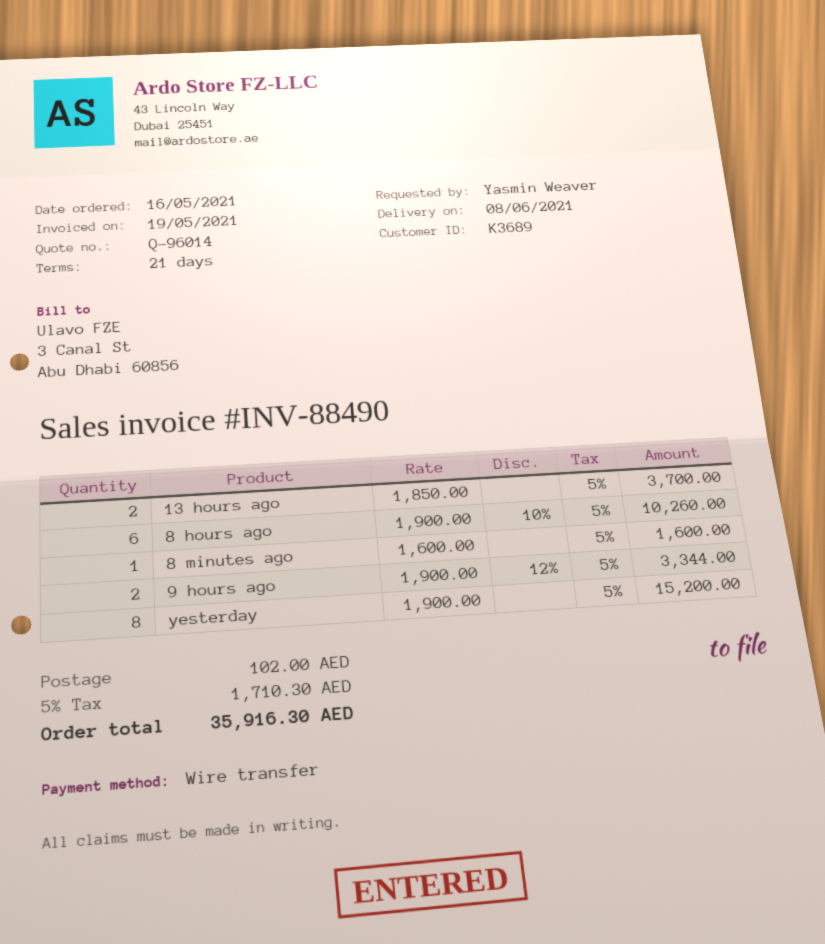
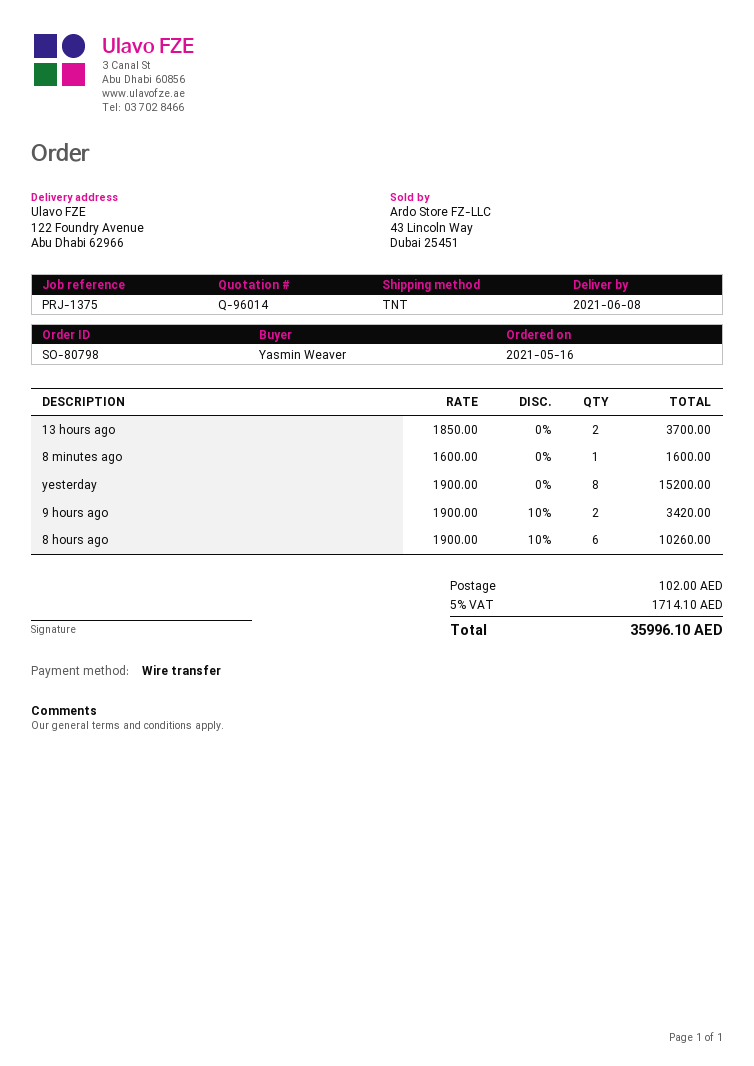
9 hours ago: 2 x 1900.00 - 12% = 3344.00 -> 2 x 1900.00 - 10% = 3420.00
tax: 5% = 1710.30 -> 5% = 1714.10
total: 35916.30 -> 35996.10

